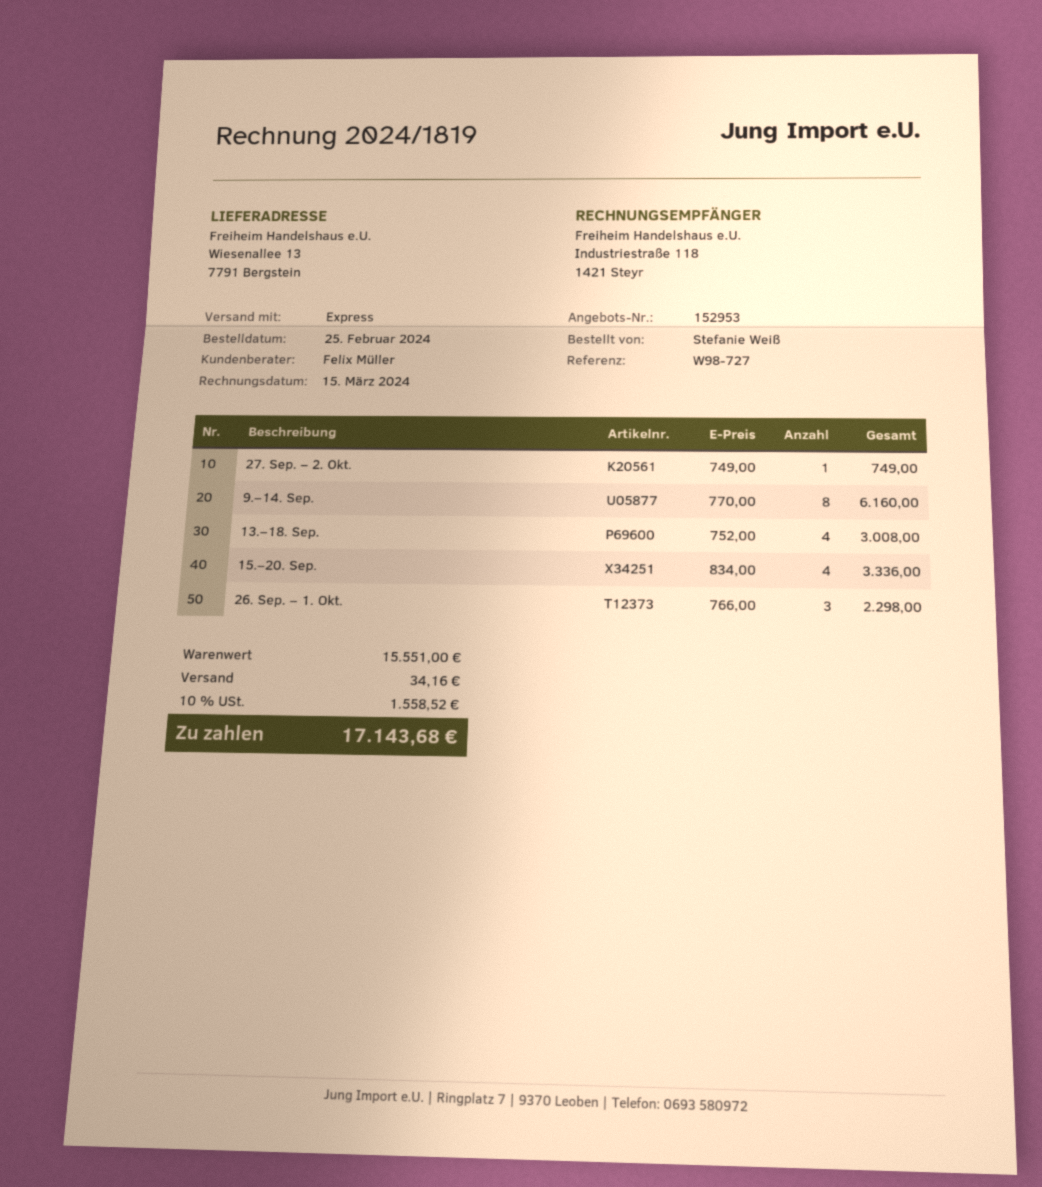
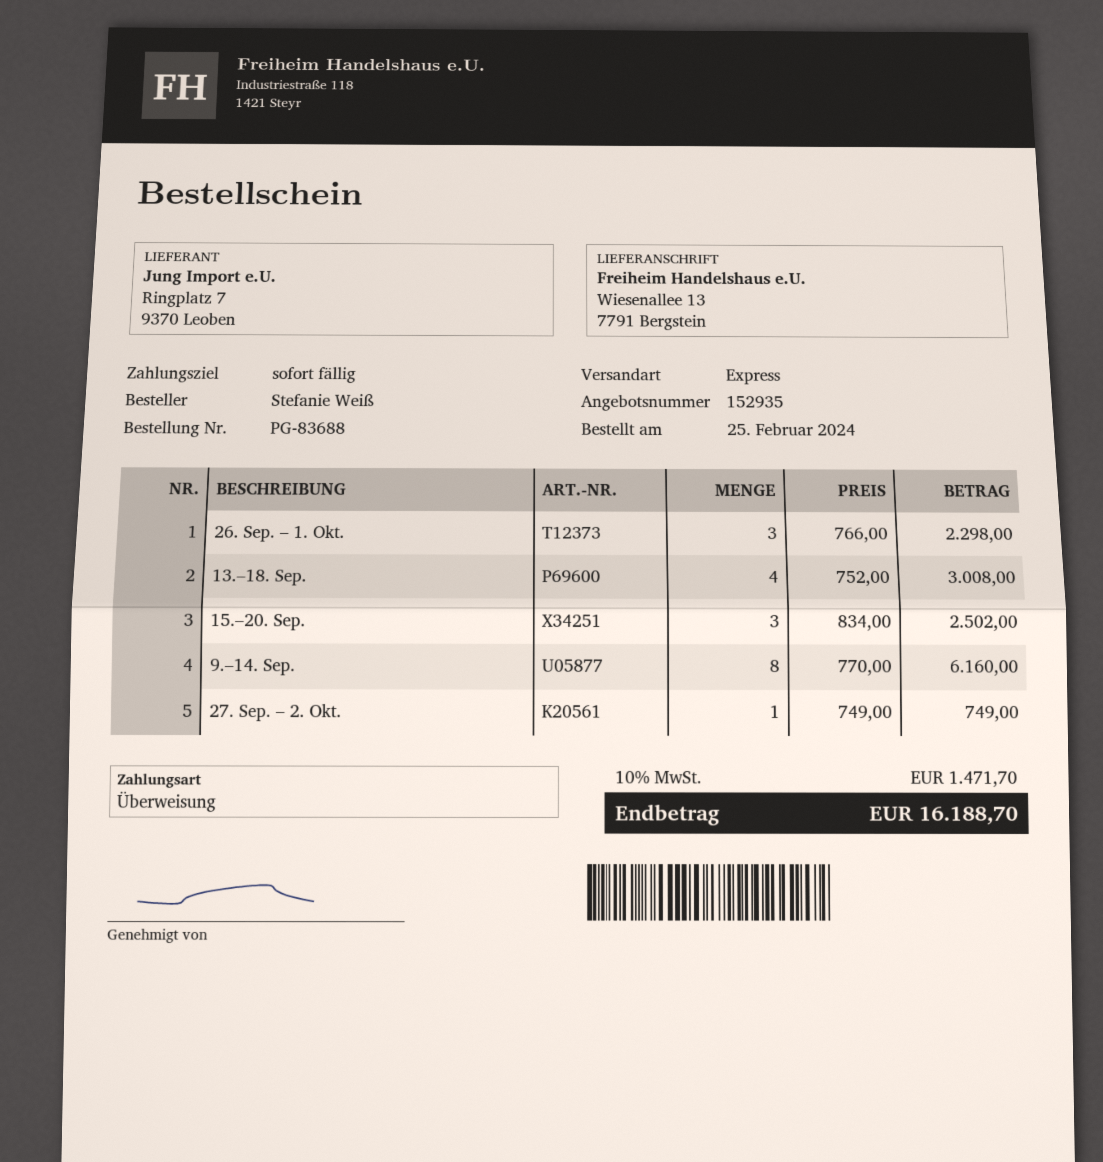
quote number: 152953 -> 152935
15.–20. Sep.: 4 x 834.00 = 3336.00 -> 3 x 834.00 = 2502.00
shipping: 34.16 -> none
tax: 10% = 1558.52 -> 10% = 1471.70
total: 17143.68 -> 16188.70

